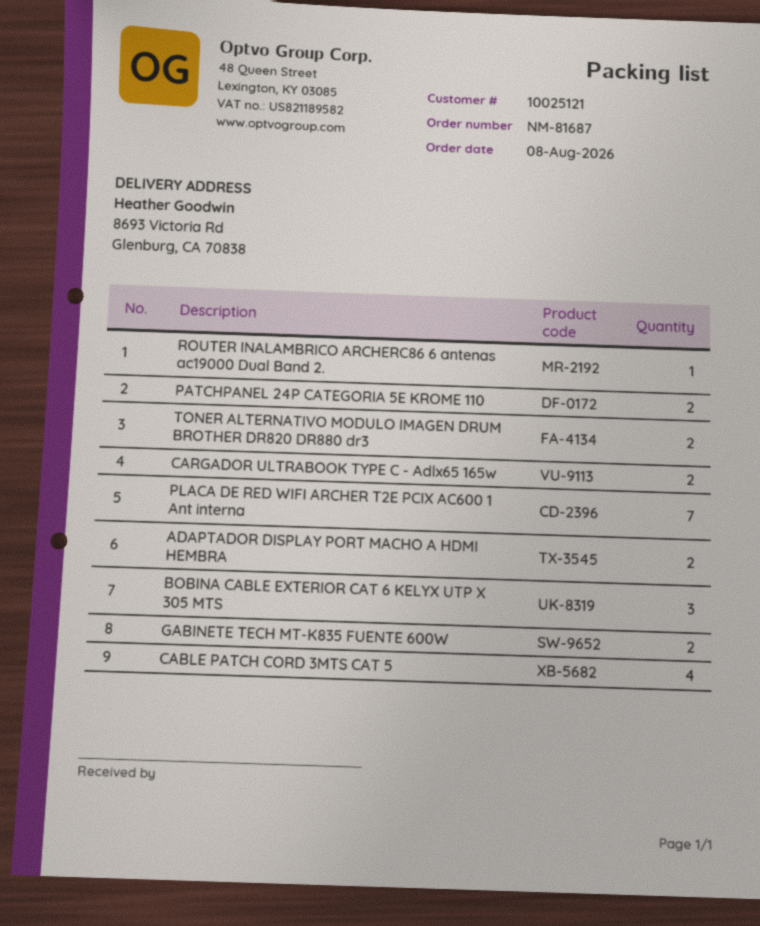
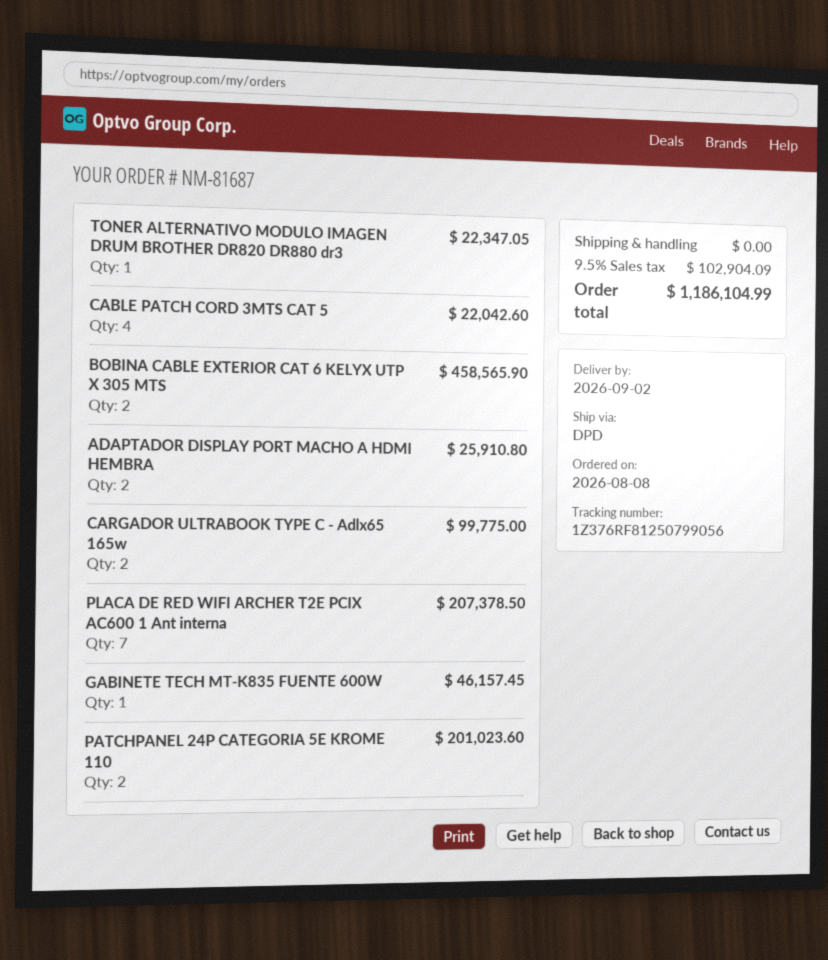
ROUTER INALAMBRICO ARCHERC86 6 antenas ac19000 Dual Band 2.: 1 -> none
TONER ALTERNATIVO MODULO IMAGEN DRUM BROTHER DR820 DR880 dr3: 2 -> 1
BOBINA CABLE EXTERIOR CAT 6 KELYX UTP X 305 MTS: 3 -> 2
GABINETE TECH MT-K835 FUENTE 600W: 2 -> 1

